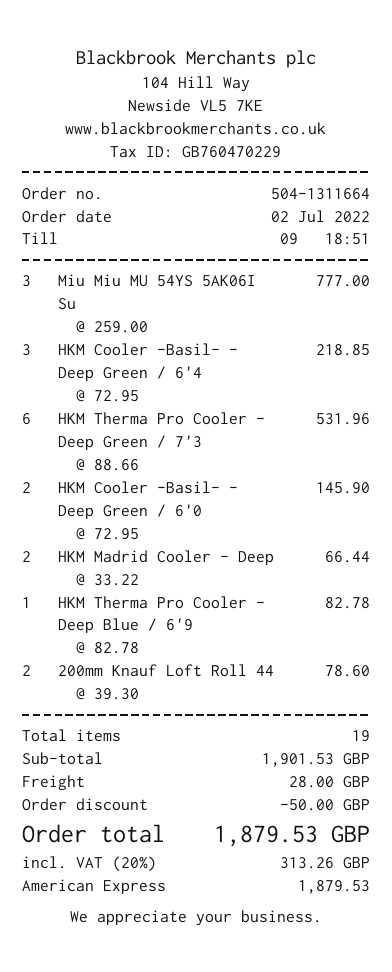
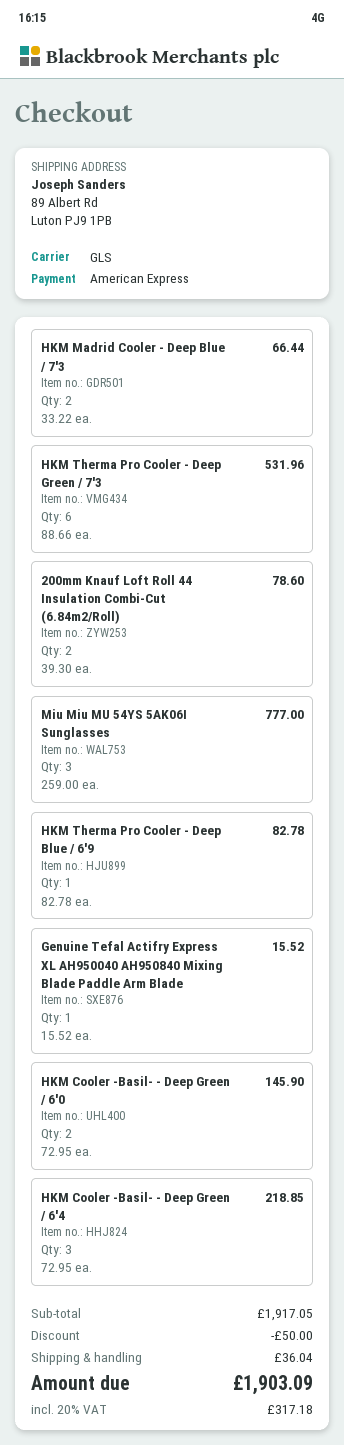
Genuine Tefal Actifry Express XL AH950040 AH950840 Mixing Blade Paddle Arm Blade: none -> 1 x 15.52 = 15.52
subtotal: 1901.53 -> 1917.05
shipping: 28.00 -> 36.04
tax: 20% = 313.26 -> 20% = 317.18
total: 1879.53 -> 1903.09

